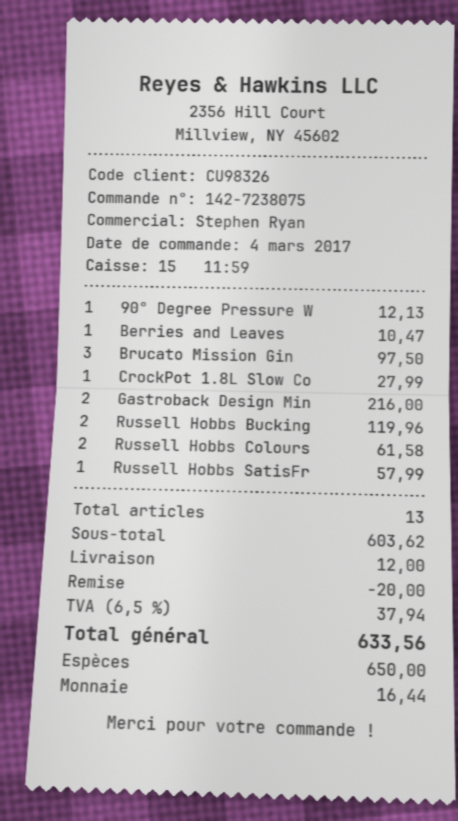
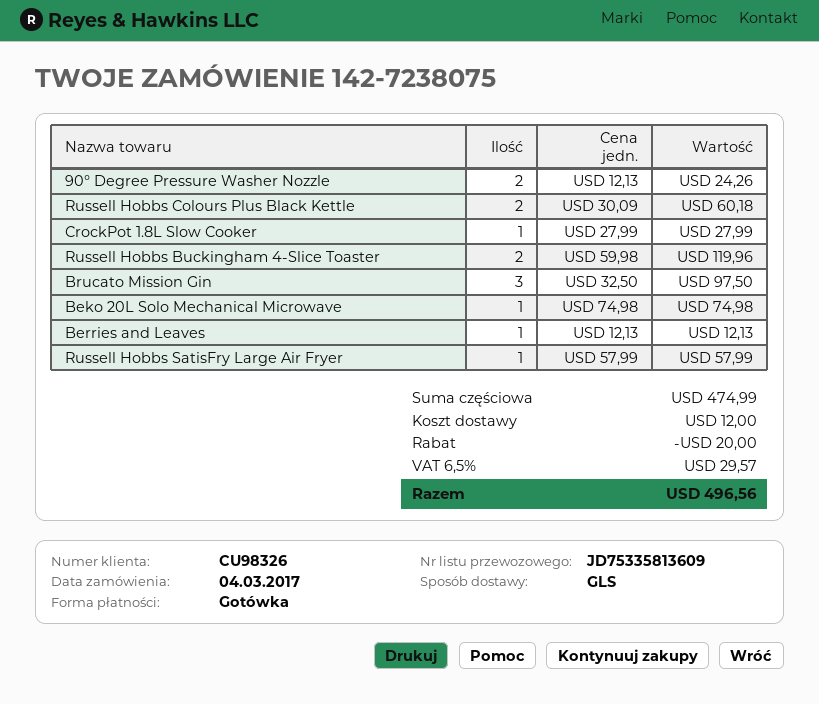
90° Degree Pressure W: 1 for 12.13 -> 2 for 24.26
Berries and Leaves: 1 for 10.47 -> 1 for 12.13
Gastroback Design Min: 2 for 216.00 -> none
Russell Hobbs Colours: 2 for 61.58 -> 2 for 60.18
Beko 20L Solo Mechanical Microwave: none -> 1 for 74.98
subtotal: 603.62 -> 474.99
tax: 6.5% = 37.94 -> 6.5% = 29.57
total: 633.56 -> 496.56

